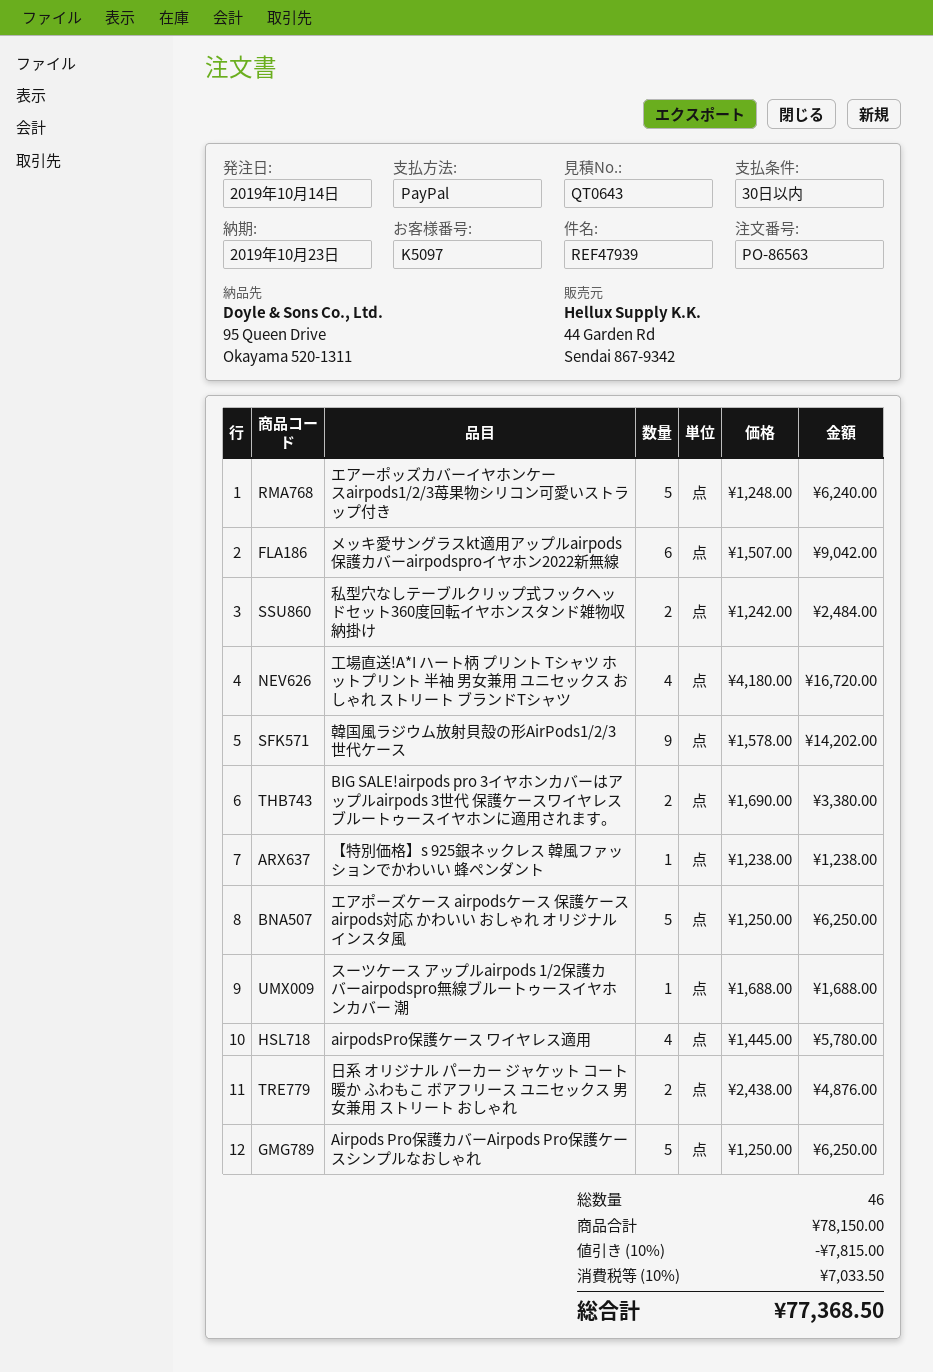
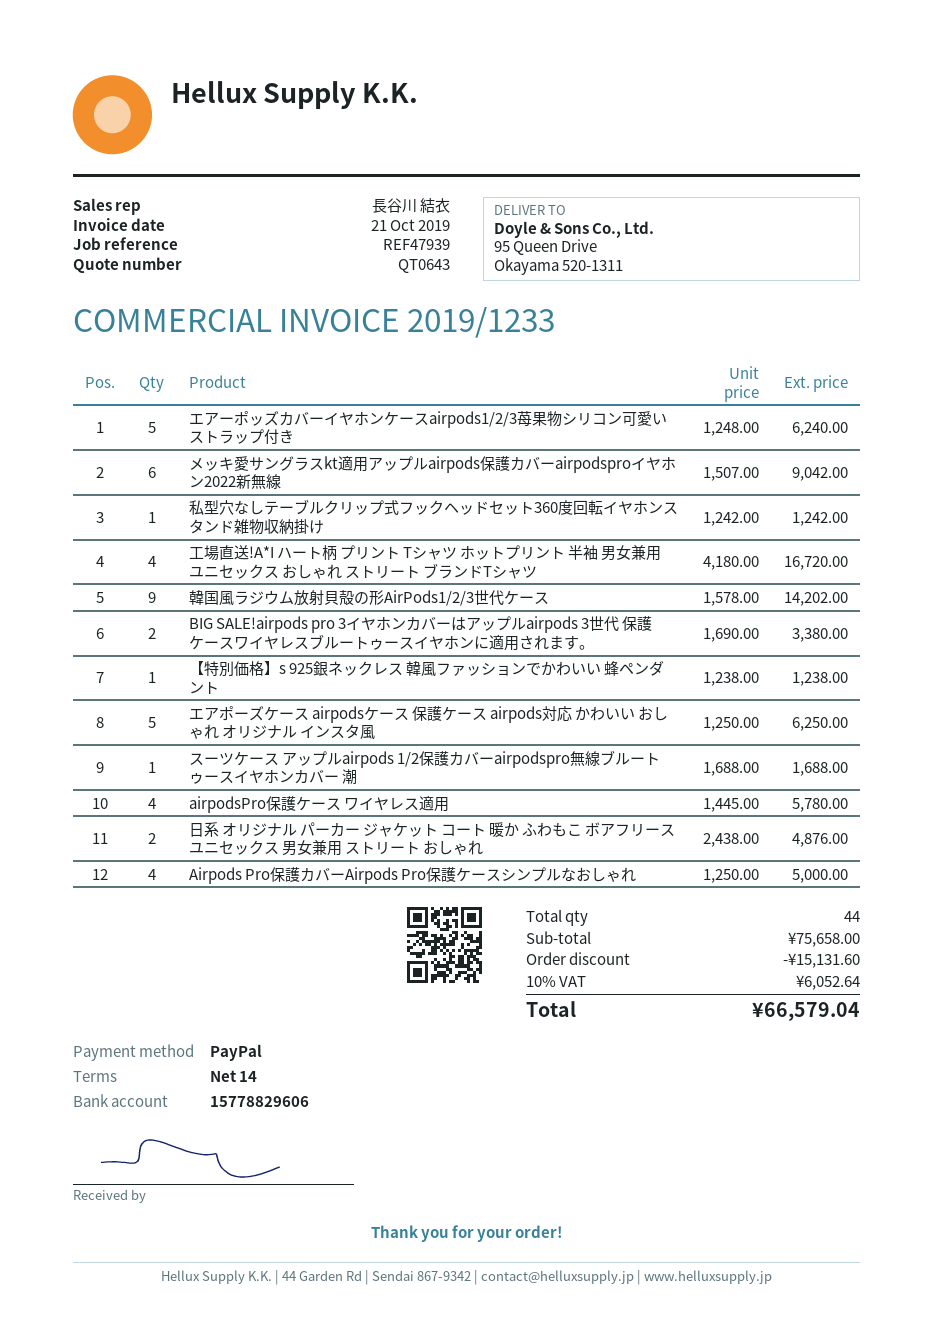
payment terms: 30 days -> 14 days
私型穴なしテーブルクリップ式フックヘッドセット360度回転イヤホンスタンド雑物収納掛け: 2 x 1242.00 = 2484.00 -> 1 x 1242.00 = 1242.00
Airpods Pro保護カバーAirpods Pro保護ケースシンプルなおしゃれ: 5 x 1250.00 = 6250.00 -> 4 x 1250.00 = 5000.00
total quantity: 46 -> 44
subtotal: 78150.00 -> 75658.00
discount: 7815.00 -> 15131.60
tax: 10% = 7033.50 -> 10% = 6052.64
total: 77368.50 -> 66579.04

